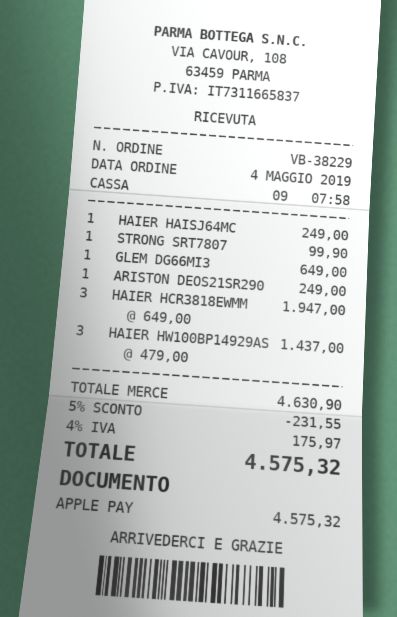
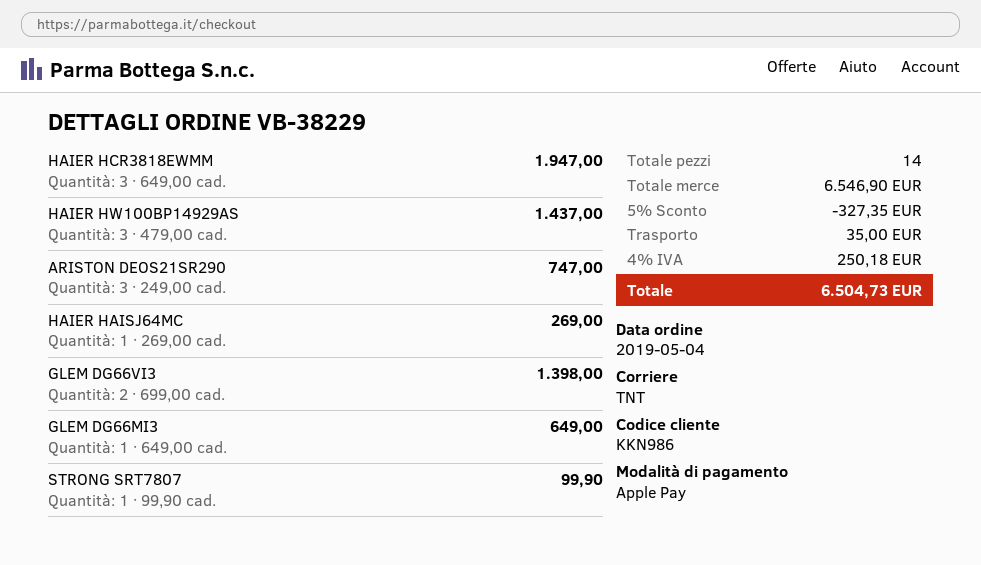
HAIER HAISJ64MC: 1 x 249.00 = 249.00 -> 1 x 269.00 = 269.00
ARISTON DEOS21SR290: 1 x 249.00 = 249.00 -> 3 x 249.00 = 747.00
GLEM DG66VI3: none -> 2 x 699.00 = 1398.00
subtotal: 4630.90 -> 6546.90
discount: 5% = 231.55 -> 5% = 327.35
shipping: none -> 35.00
tax: 4% = 175.97 -> 4% = 250.18
total: 4575.32 -> 6504.73

